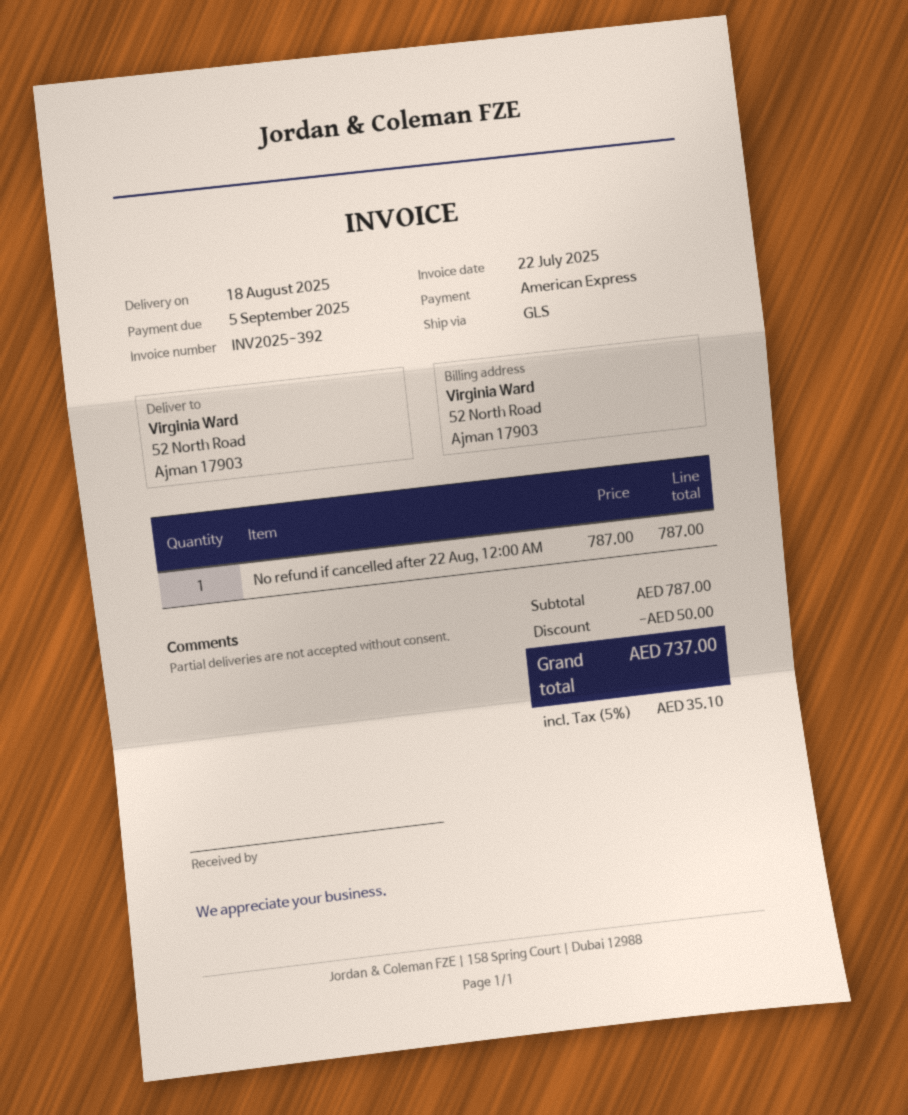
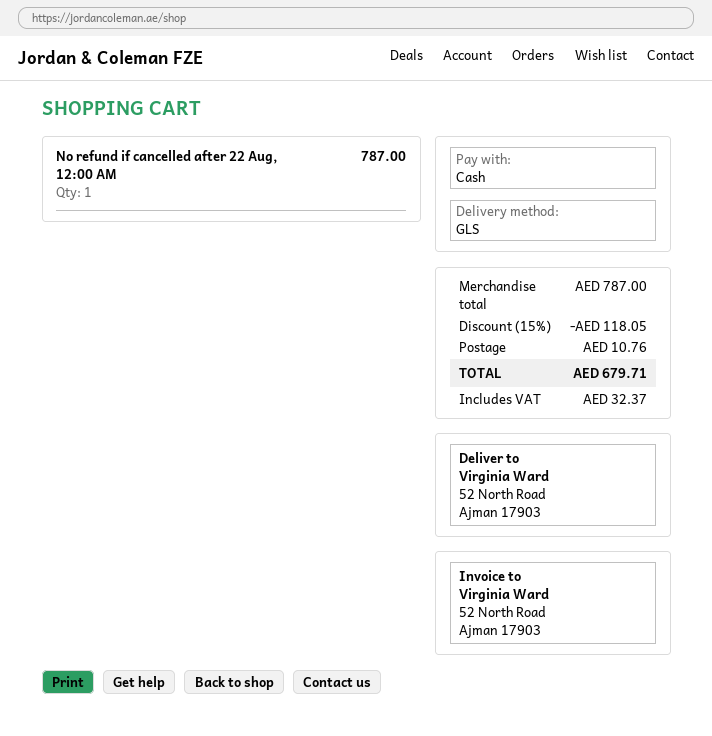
payment method: American Express -> cash
discount: 50.00 -> 118.05
shipping: none -> 10.76
tax: 35.10 -> 32.37
total: 737.00 -> 679.71

